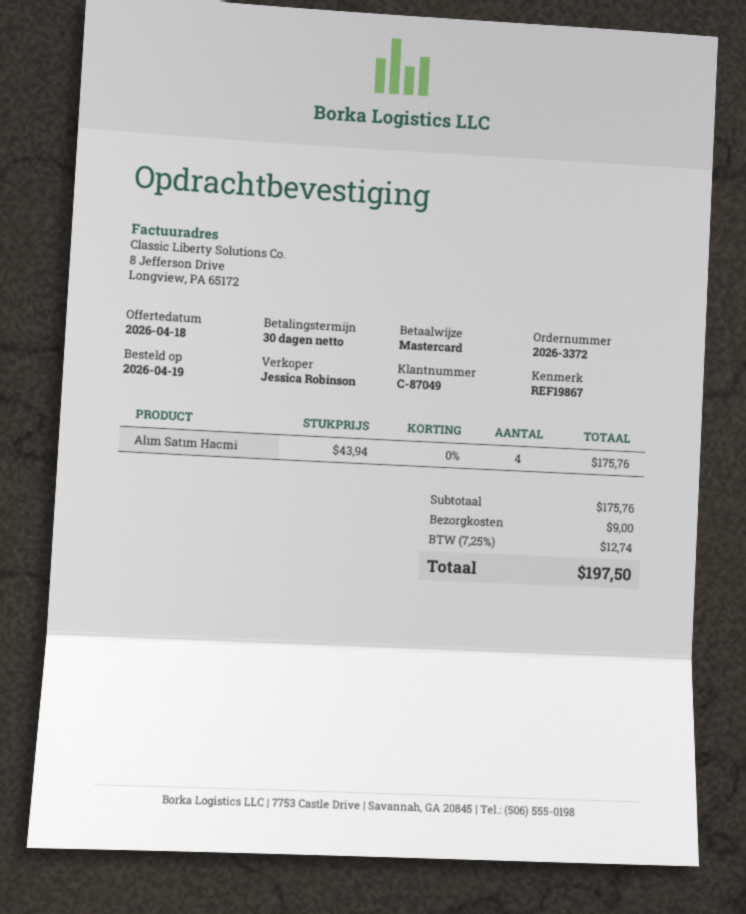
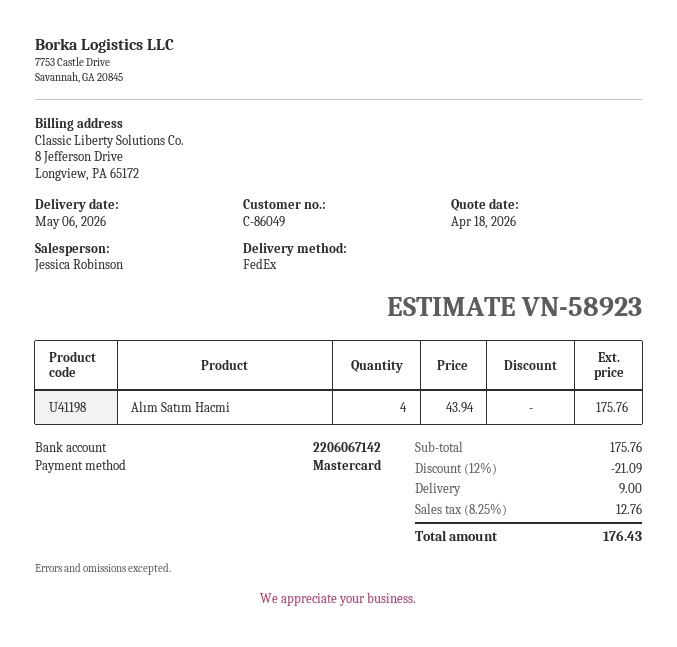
customer number: C-87049 -> C-86049
discount: none -> 12% = 21.09
tax: 7.25% = 12.74 -> 8.25% = 12.76
total: 197.50 -> 176.43

